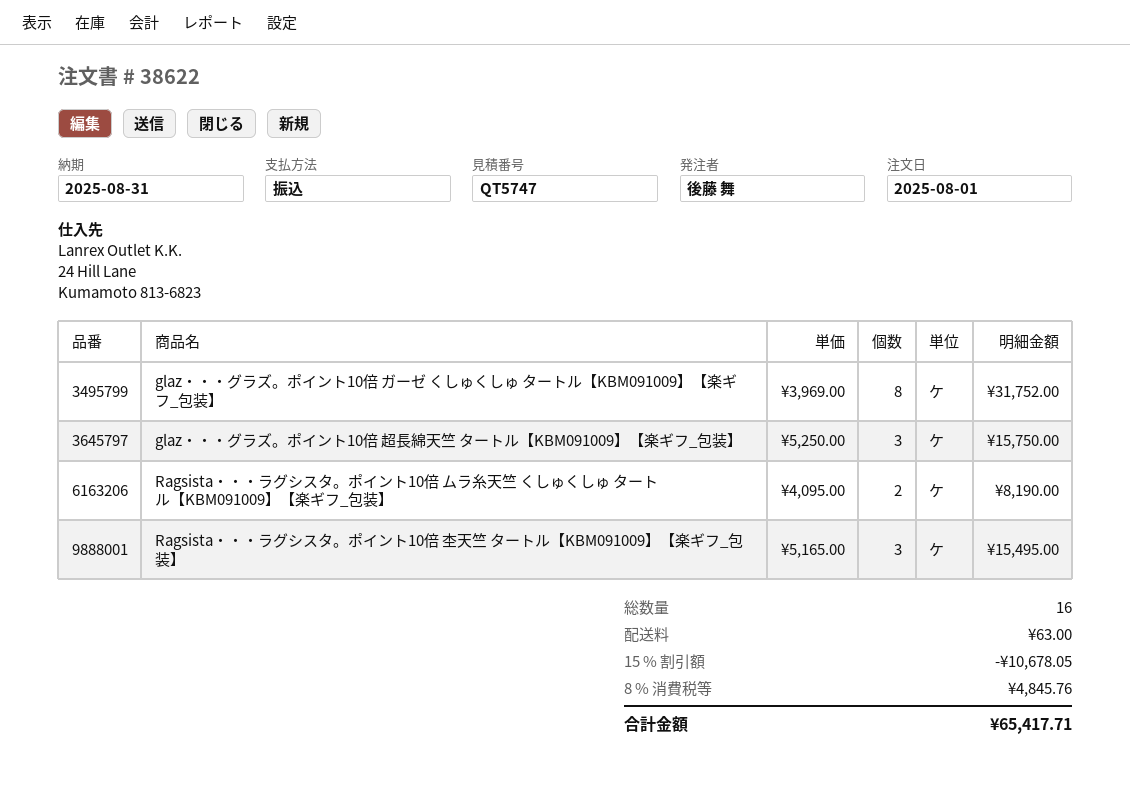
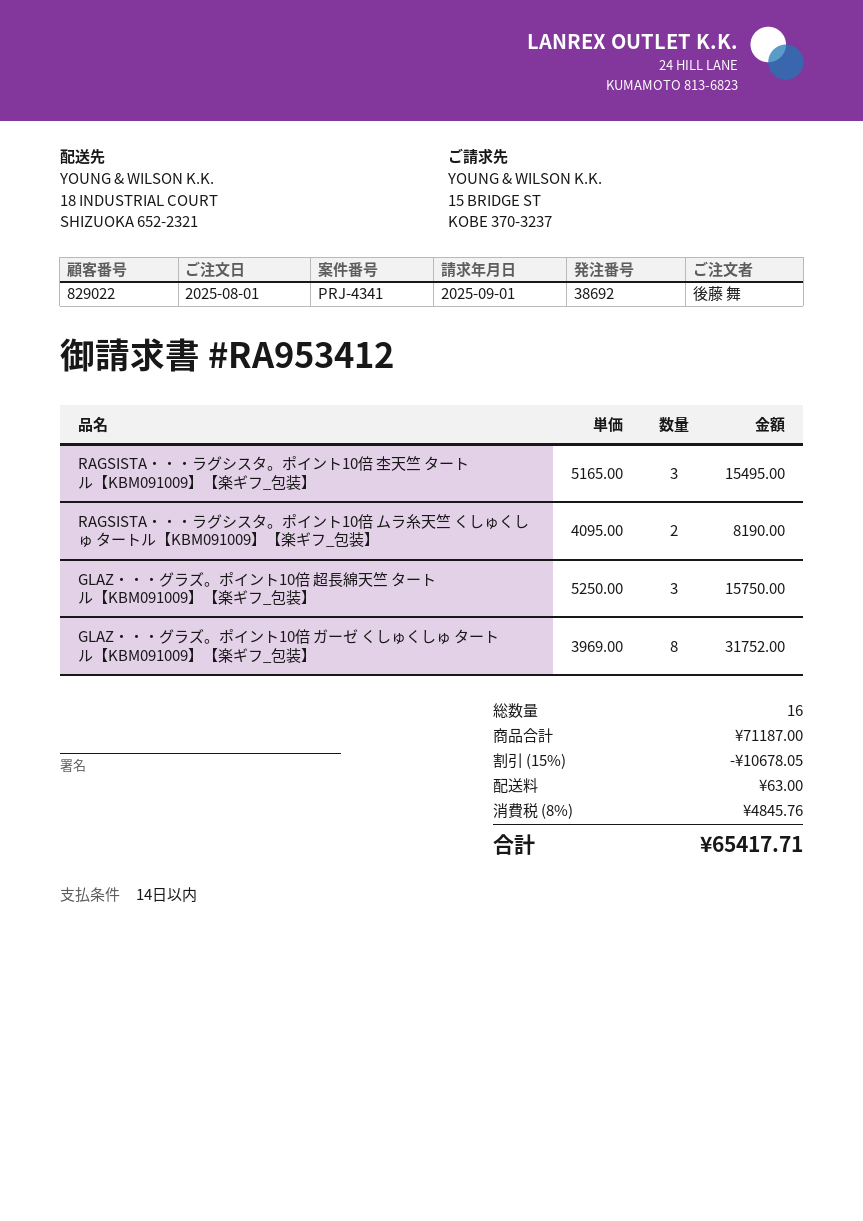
order number: 38622 -> 38692

